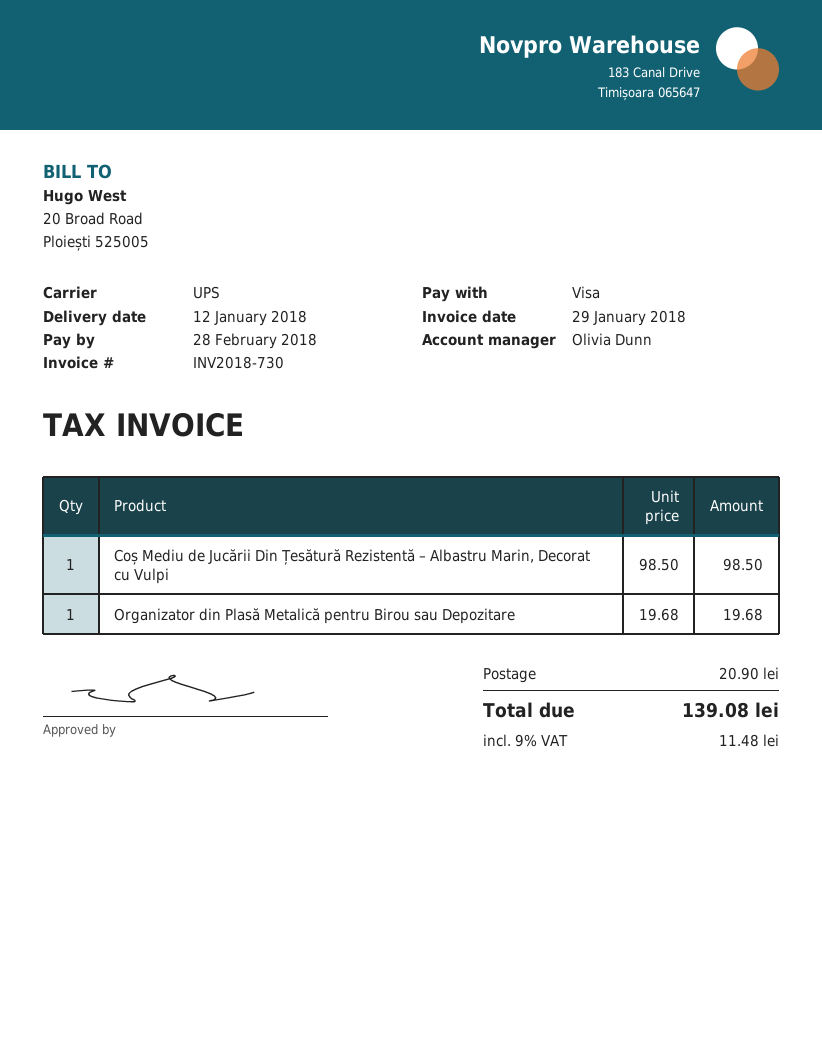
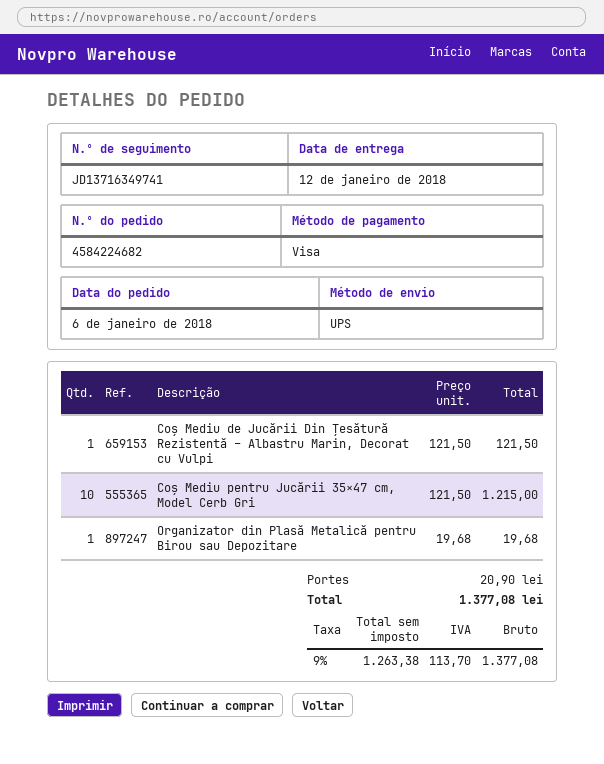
Coș Mediu de Jucării Din Țesătură Rezistentă – Albastru Marin, Decorat cu Vulpi: 1 x 98.50 = 98.50 -> 1 x 121.50 = 121.50
Coș Mediu pentru Jucării 35×47 cm, Model Cerb Gri: none -> 10 x 121.50 = 1215.00
tax: 9% = 11.48 -> 9% = 113.70
total: 139.08 -> 1377.08

